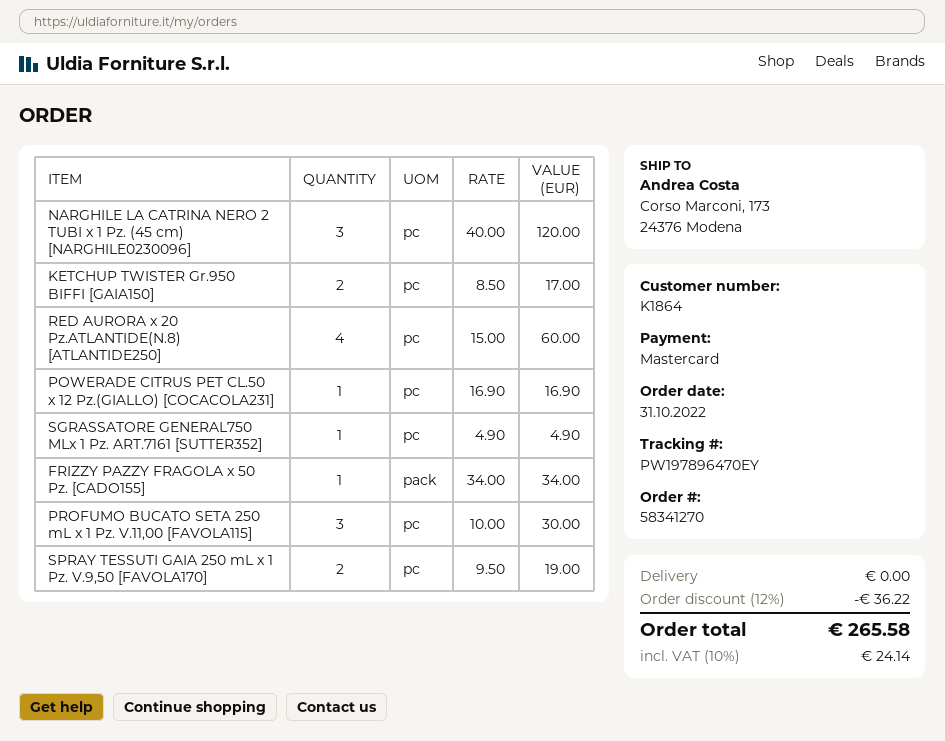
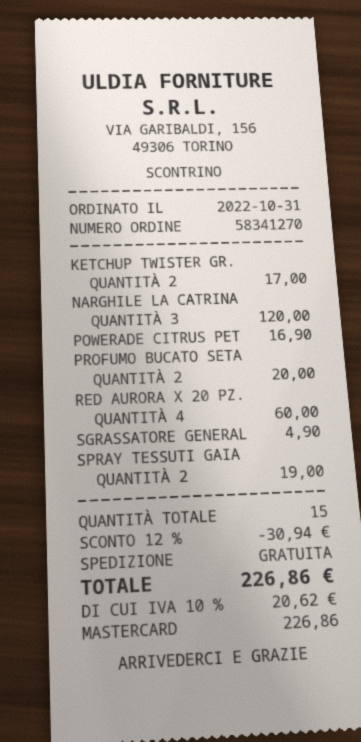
FRIZZY PAZZY FRAGOLA x 50 Pz. [CADO155]: 1 for 34.00 -> none
PROFUMO BUCATO SETA 250 mL x 1 Pz. V.11,00 [FAVOLA115]: 3 for 30.00 -> 2 for 20.00
discount: 12% = 36.22 -> 12% = 30.94
tax: 10% = 24.14 -> 10% = 20.62
total: 265.58 -> 226.86

